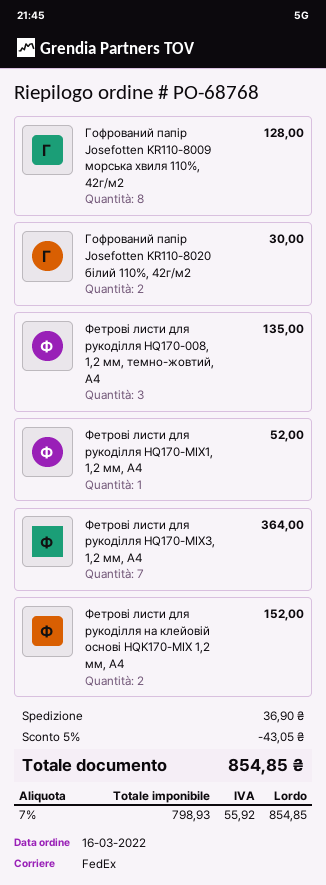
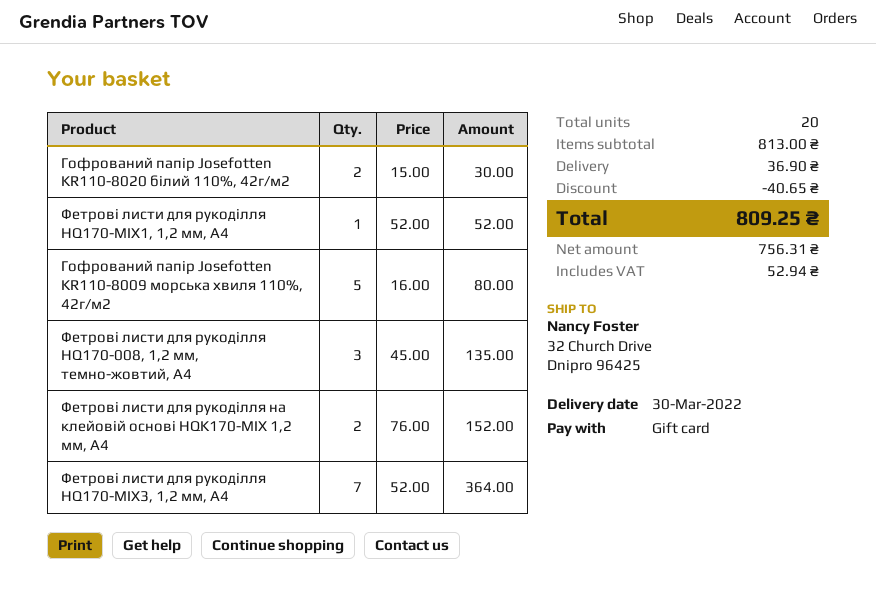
Гофрований папір Josefotten KR110-8009 морська хвиля 110%, 42г/м2: 8 for 128.00 -> 5 for 80.00
discount: 43.05 -> 40.65
net: 798.93 -> 756.31
tax: 55.92 -> 52.94
total: 854.85 -> 809.25

